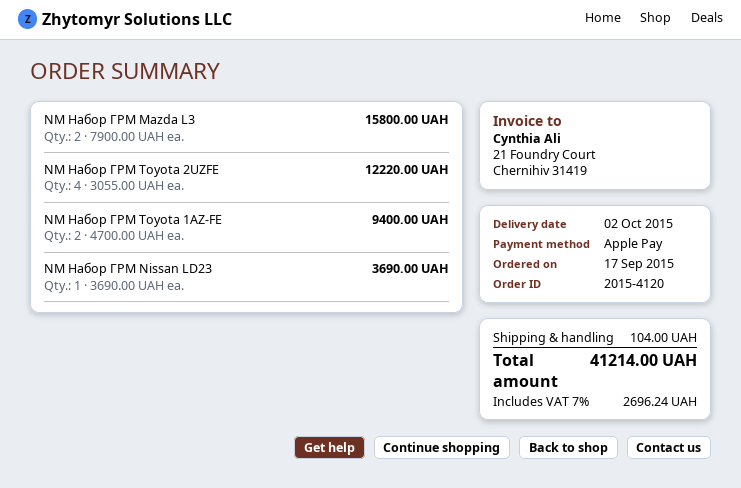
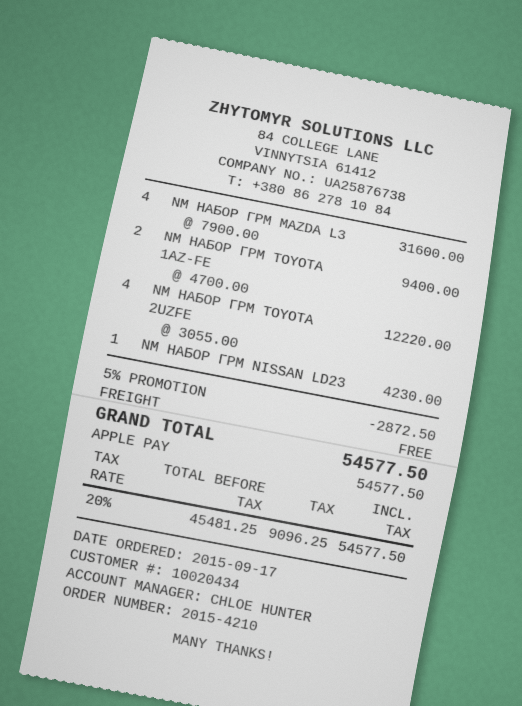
order number: 2015-4120 -> 2015-4210
NM Набор ГРМ Mazda L3: 2 x 7900.00 = 15800.00 -> 4 x 7900.00 = 31600.00
NM Набор ГРМ Nissan LD23: 1 x 3690.00 = 3690.00 -> 1 x 4230.00 = 4230.00
discount: none -> 5% = 2872.50
shipping: 104.00 -> 0.00
tax: 7% = 2696.24 -> 20% = 9096.25
total: 41214.00 -> 54577.50

